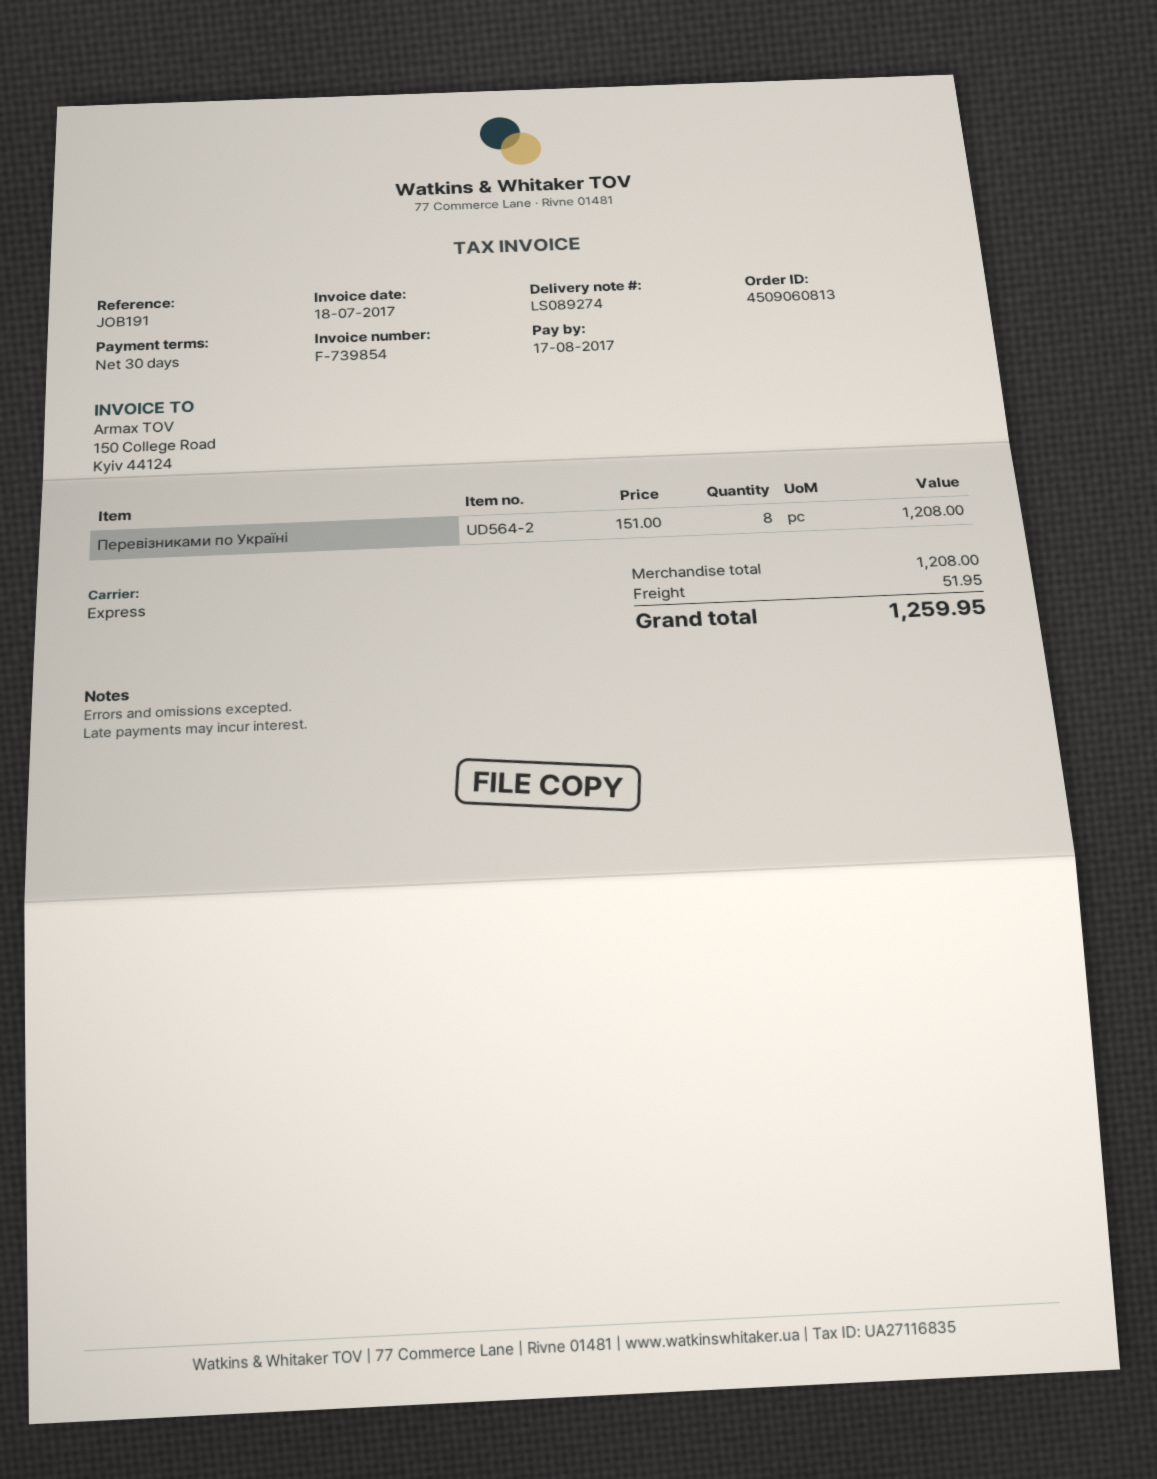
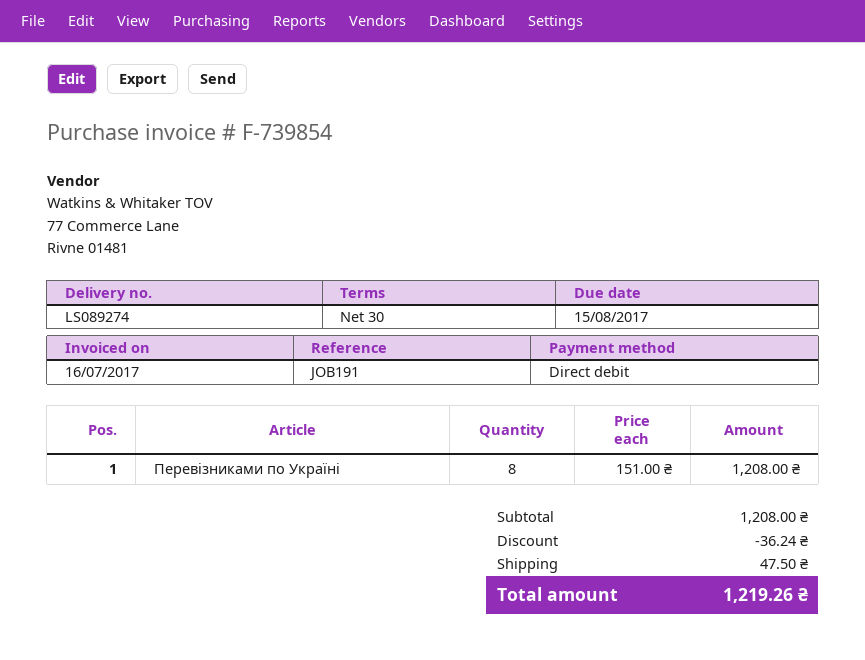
invoice date: 2017-07-18 -> 2017-07-16
due date: 2017-08-17 -> 2017-08-15
discount: none -> 36.24
shipping: 51.95 -> 47.50
total: 1259.95 -> 1219.26

